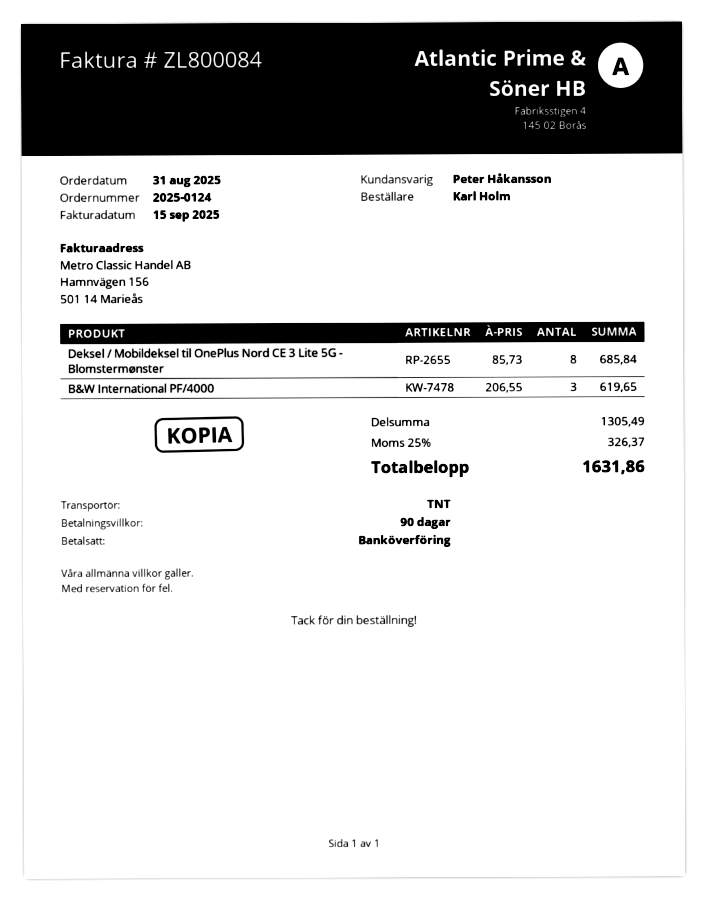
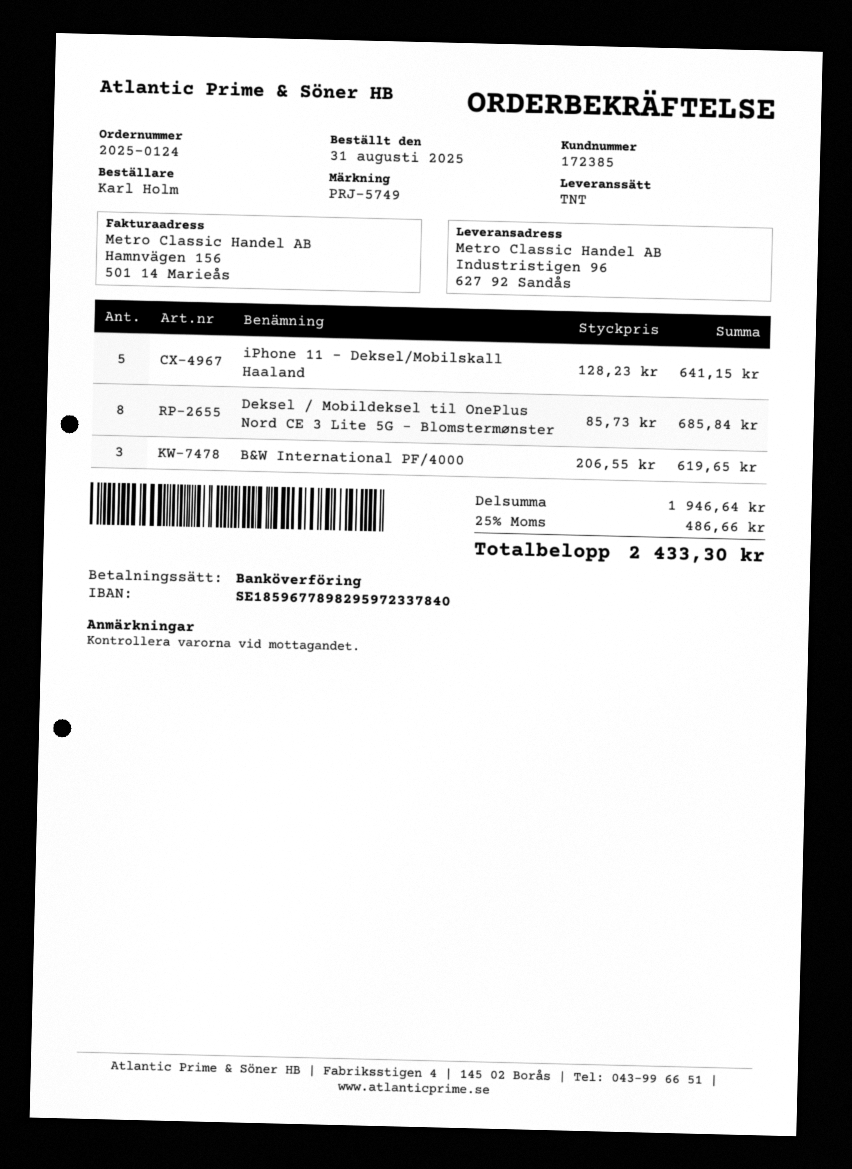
iPhone 11 - Deksel/Mobilskall Haaland: none -> 5 x 128.23 = 641.15
subtotal: 1305.49 -> 1946.64
tax: 25% = 326.37 -> 25% = 486.66
total: 1631.86 -> 2433.30

